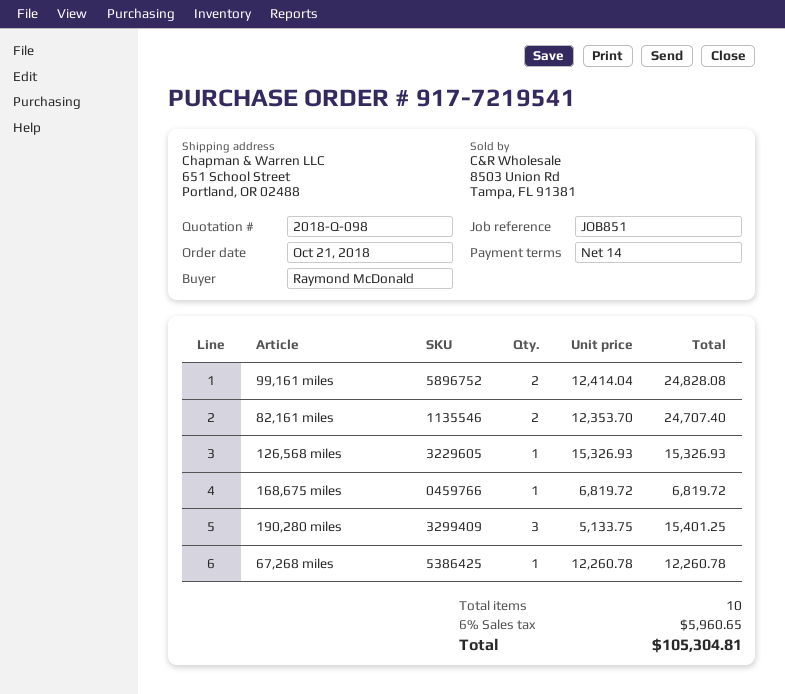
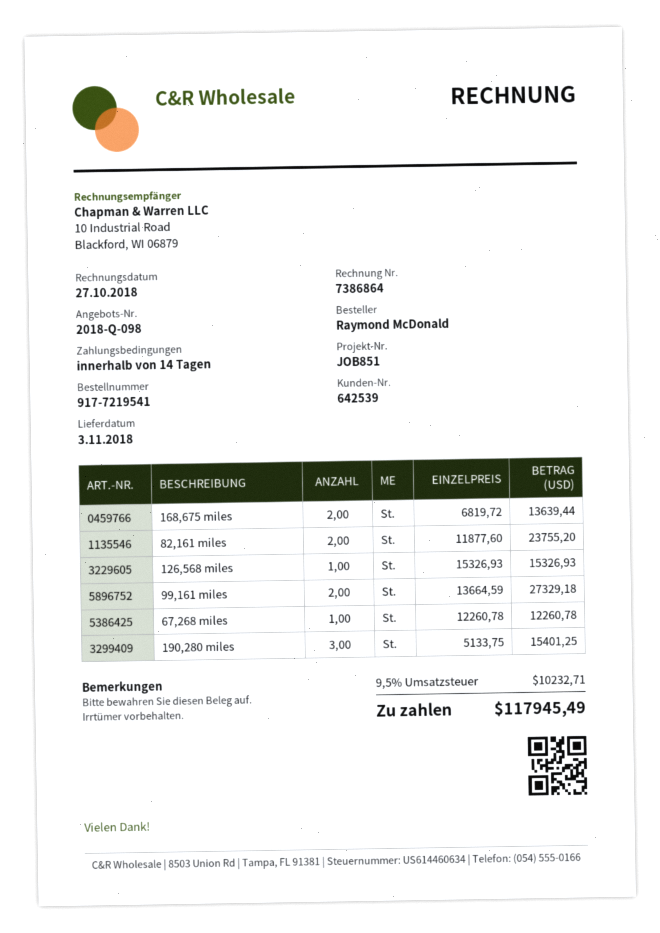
99,161 miles: 2 x 12414.04 = 24828.08 -> 2 x 13664.59 = 27329.18
82,161 miles: 2 x 12353.70 = 24707.40 -> 2 x 11877.60 = 23755.20
168,675 miles: 1 x 6819.72 = 6819.72 -> 2 x 6819.72 = 13639.44
tax: 6% = 5960.65 -> 9.5% = 10232.71
total: 105304.81 -> 117945.49

